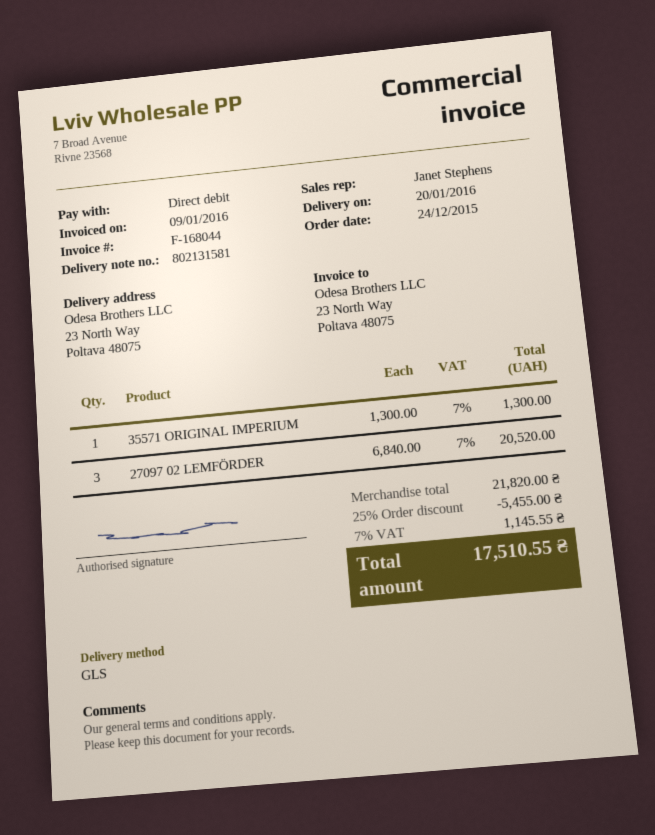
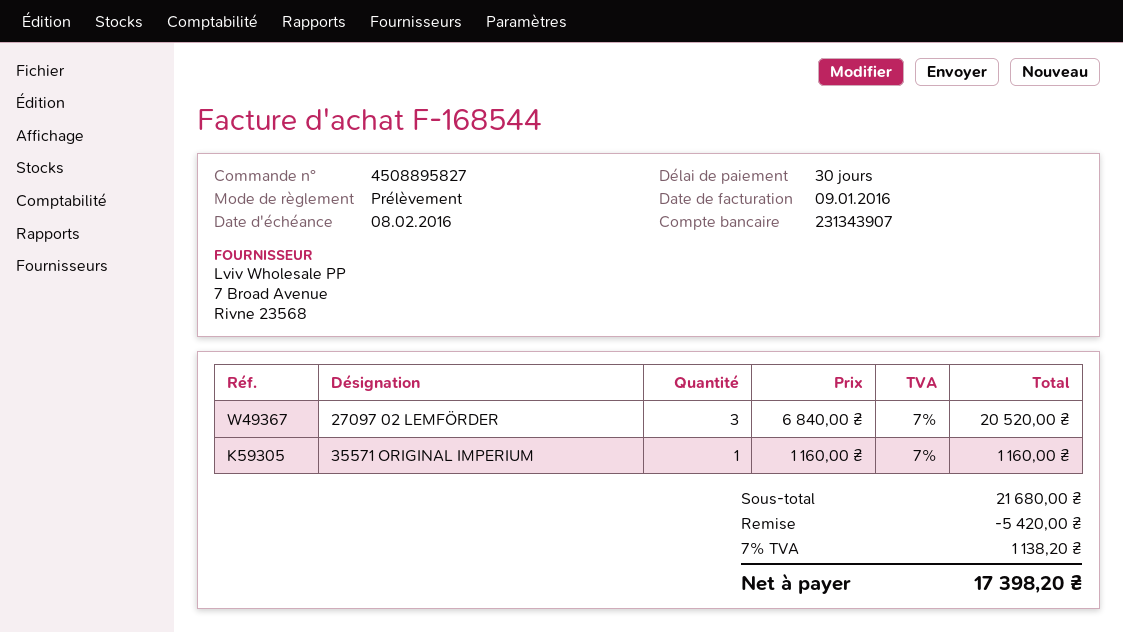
invoice number: F-168044 -> F-168544
35571 ORIGINAL IMPERIUM: 1 x 1300.00 = 1300.00 -> 1 x 1160.00 = 1160.00
subtotal: 21820.00 -> 21680.00
discount: 5455.00 -> 5420.00
tax: 7% = 1145.55 -> 7% = 1138.20
total: 17510.55 -> 17398.20

